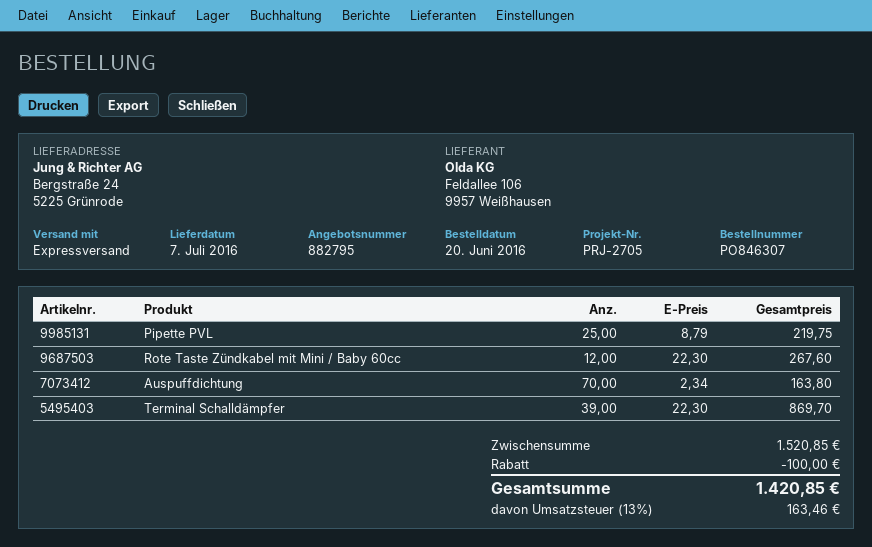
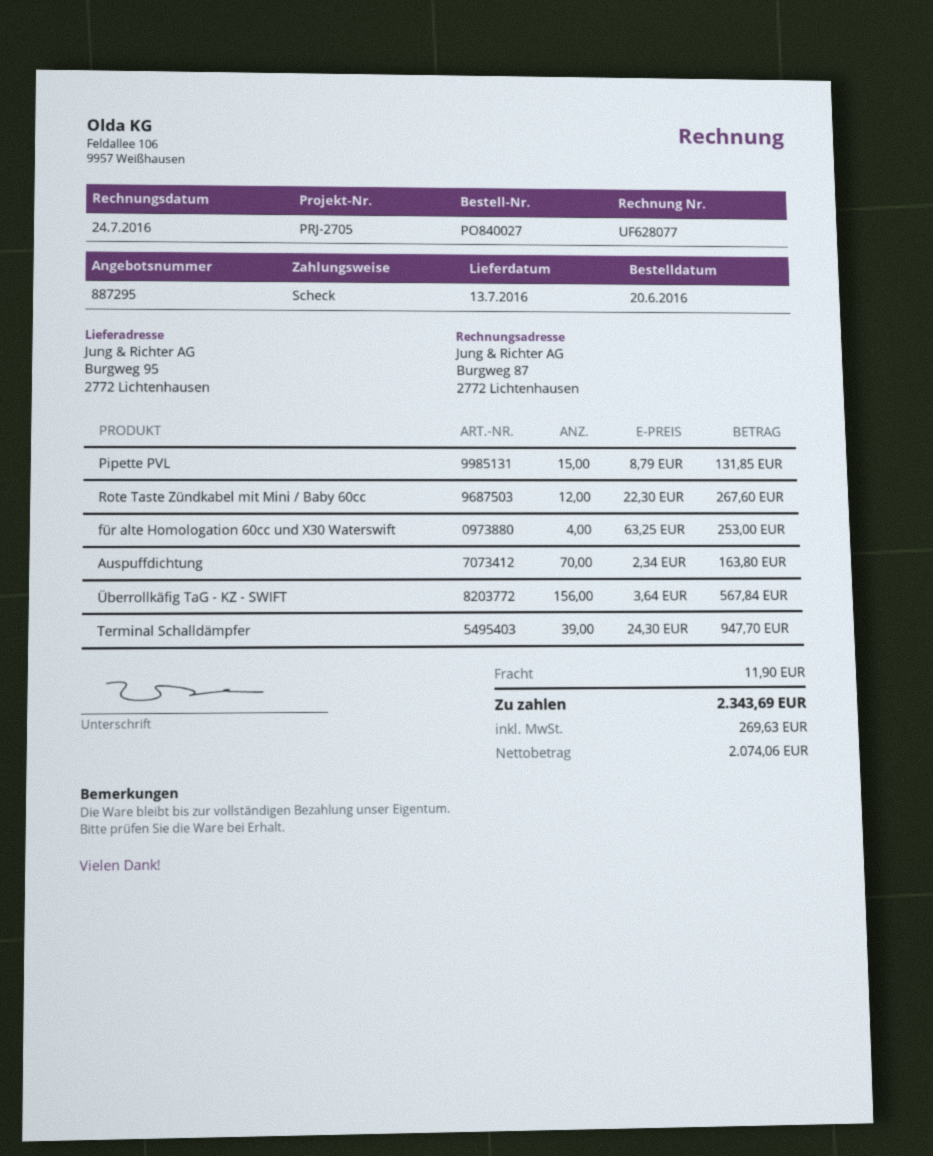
quote number: 882795 -> 887295
order number: PO846307 -> PO840027
delivery date: 2016-07-07 -> 2016-07-13
ship to: Bergstraße 24, 5225 Grünrode -> Burgweg 95, 2772 Lichtenhausen
Pipette PVL: 25 x 8.79 = 219.75 -> 15 x 8.79 = 131.85
Terminal Schalldämpfer: 39 x 22.30 = 869.70 -> 39 x 24.30 = 947.70
für alte Homologation 60cc und X30 Waterswift: none -> 4 x 63.25 = 253.00
Überrollkäfig TaG - KZ - SWIFT: none -> 156 x 3.64 = 567.84
discount: 100.00 -> none
shipping: none -> 11.90
tax: 163.46 -> 269.63
total: 1420.85 -> 2343.69

